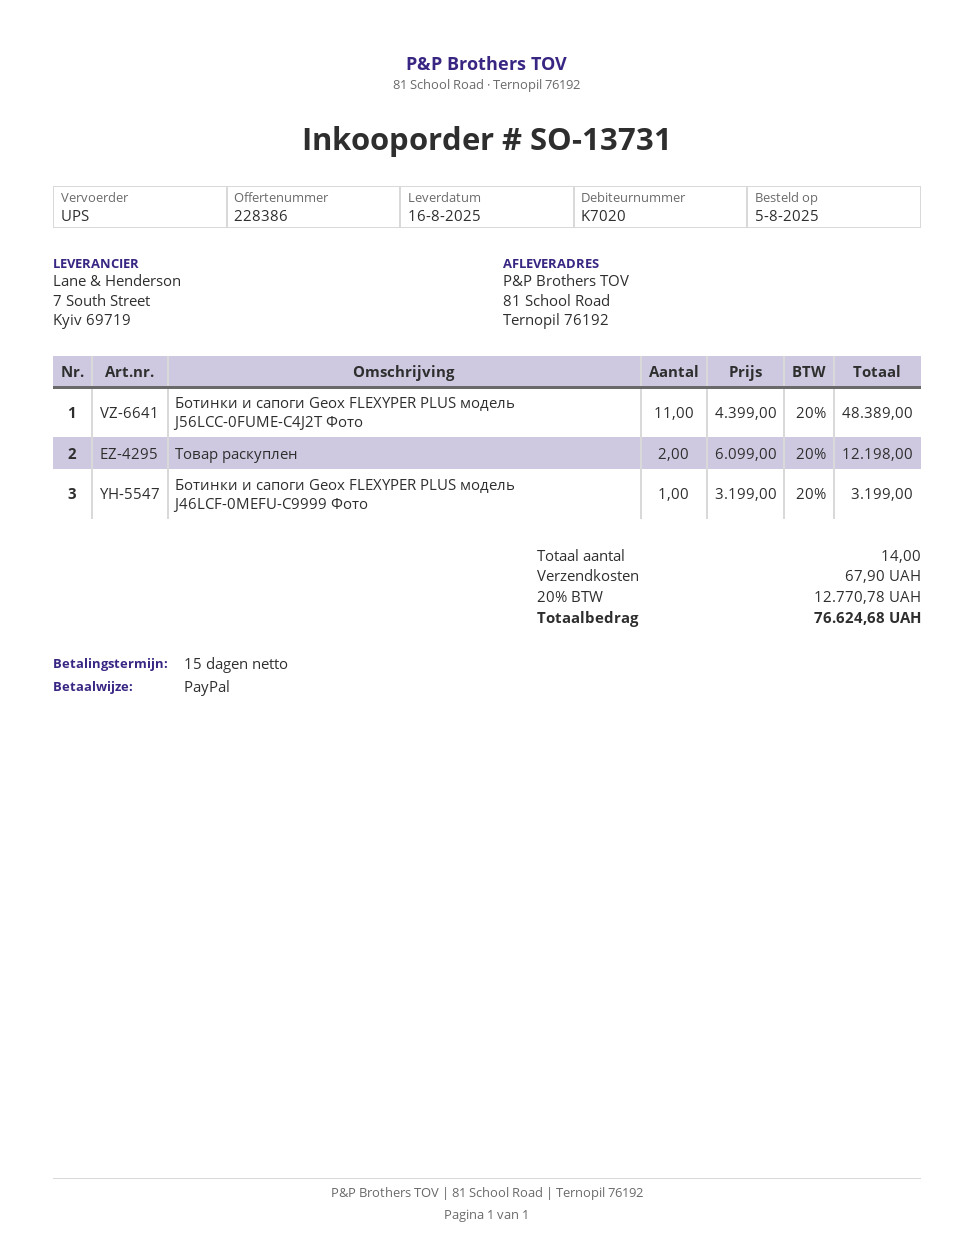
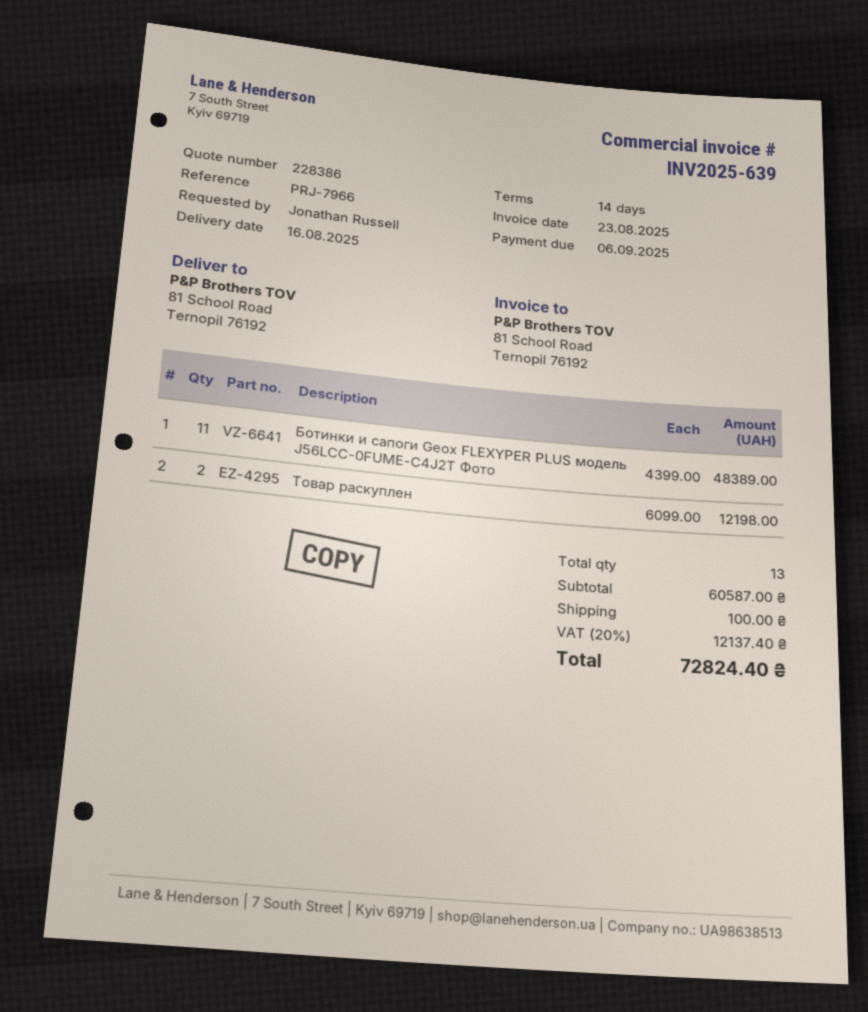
payment terms: 15 days -> 14 days
Ботинки и сапоги Geox FLEXYPER PLUS модель J46LCF-0MEFU-C9999 Фото: 1 x 3199.00 = 3199.00 -> none
total quantity: 14 -> 13
shipping: 67.90 -> 100.00
tax: 20% = 12770.78 -> 20% = 12137.40
total: 76624.68 -> 72824.40

